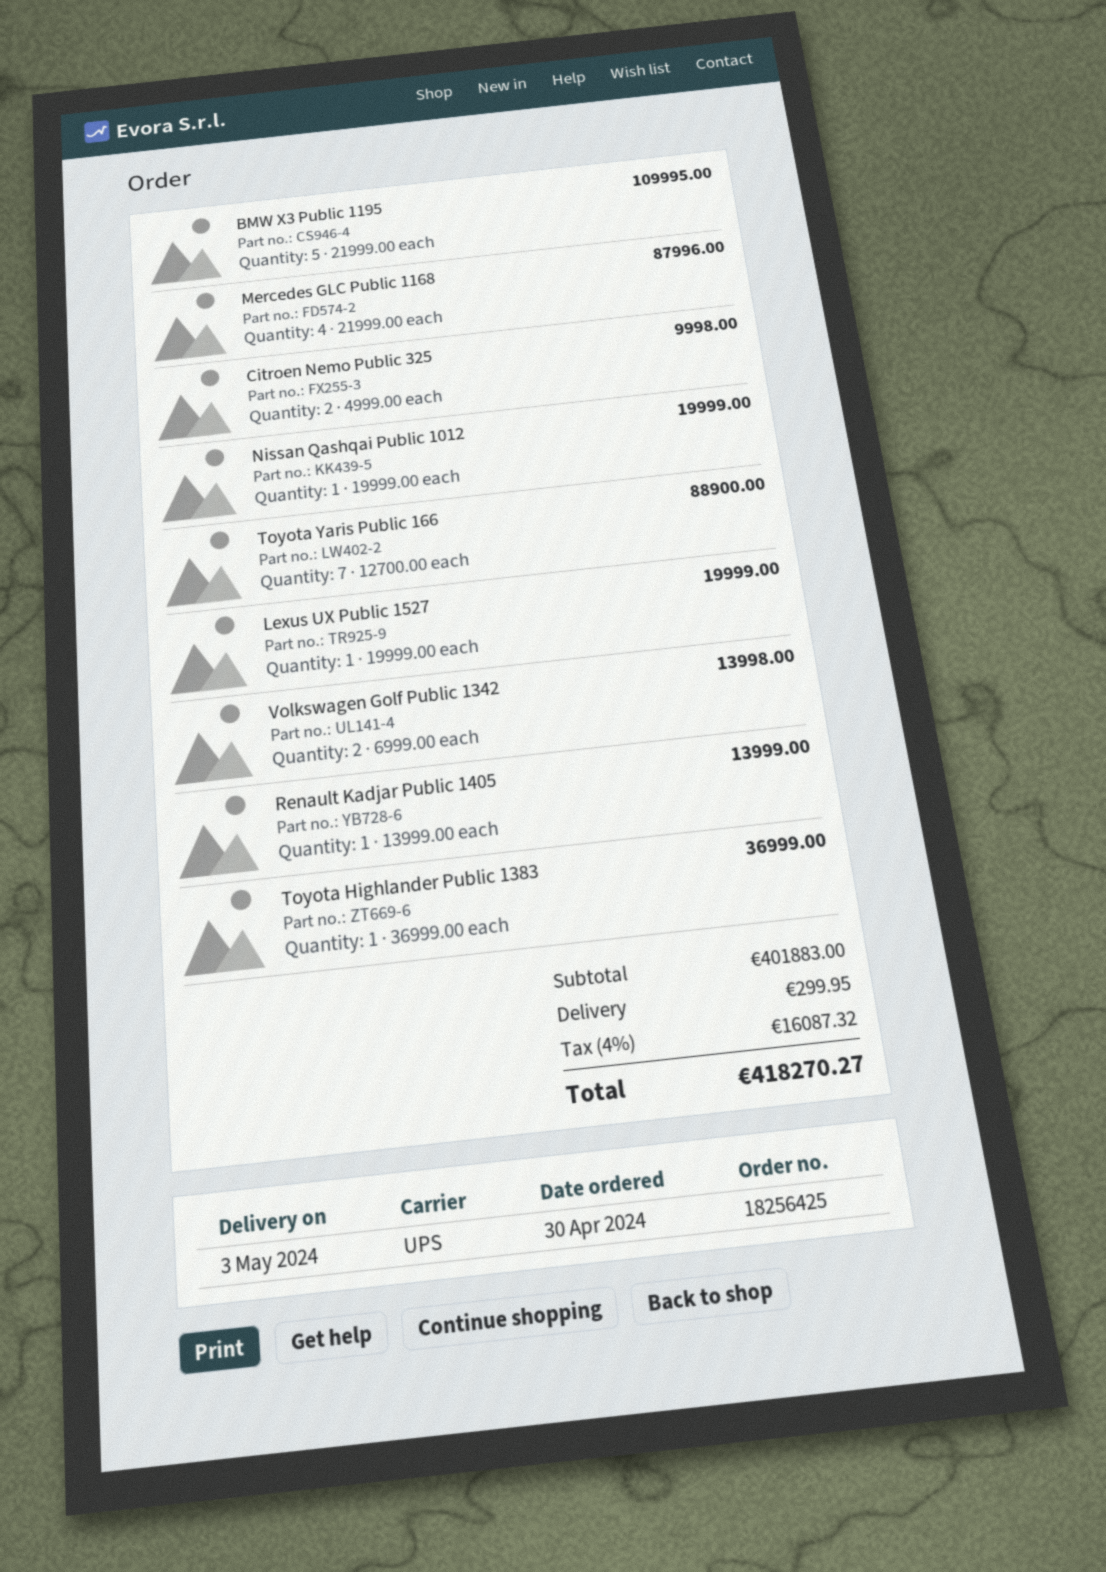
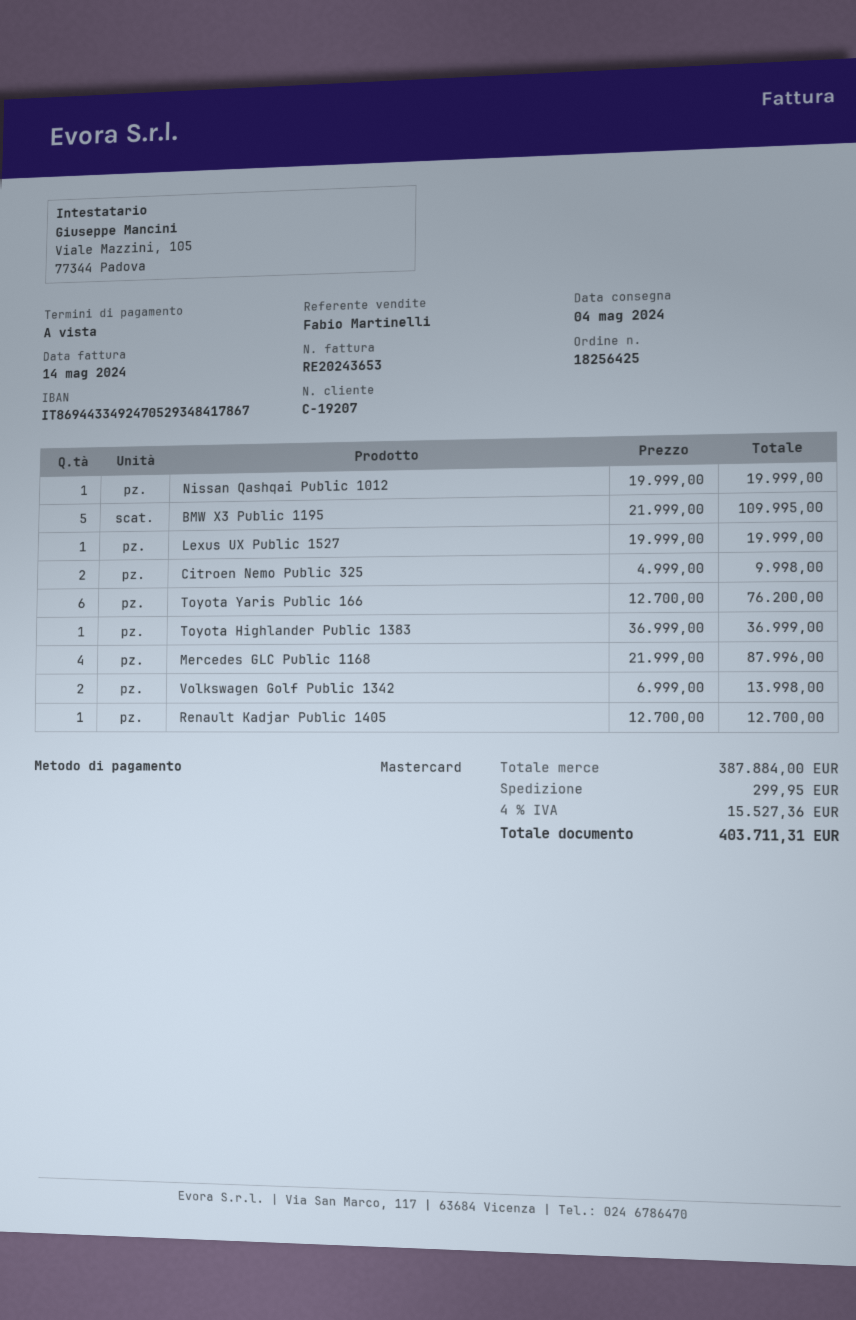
delivery date: 2024-05-03 -> 2024-05-04
Toyota Yaris Public 166: 7 x 12700.00 = 88900.00 -> 6 x 12700.00 = 76200.00
Renault Kadjar Public 1405: 1 x 13999.00 = 13999.00 -> 1 x 12700.00 = 12700.00
subtotal: 401883.00 -> 387884.00
tax: 4% = 16087.32 -> 4% = 15527.36
total: 418270.27 -> 403711.31

